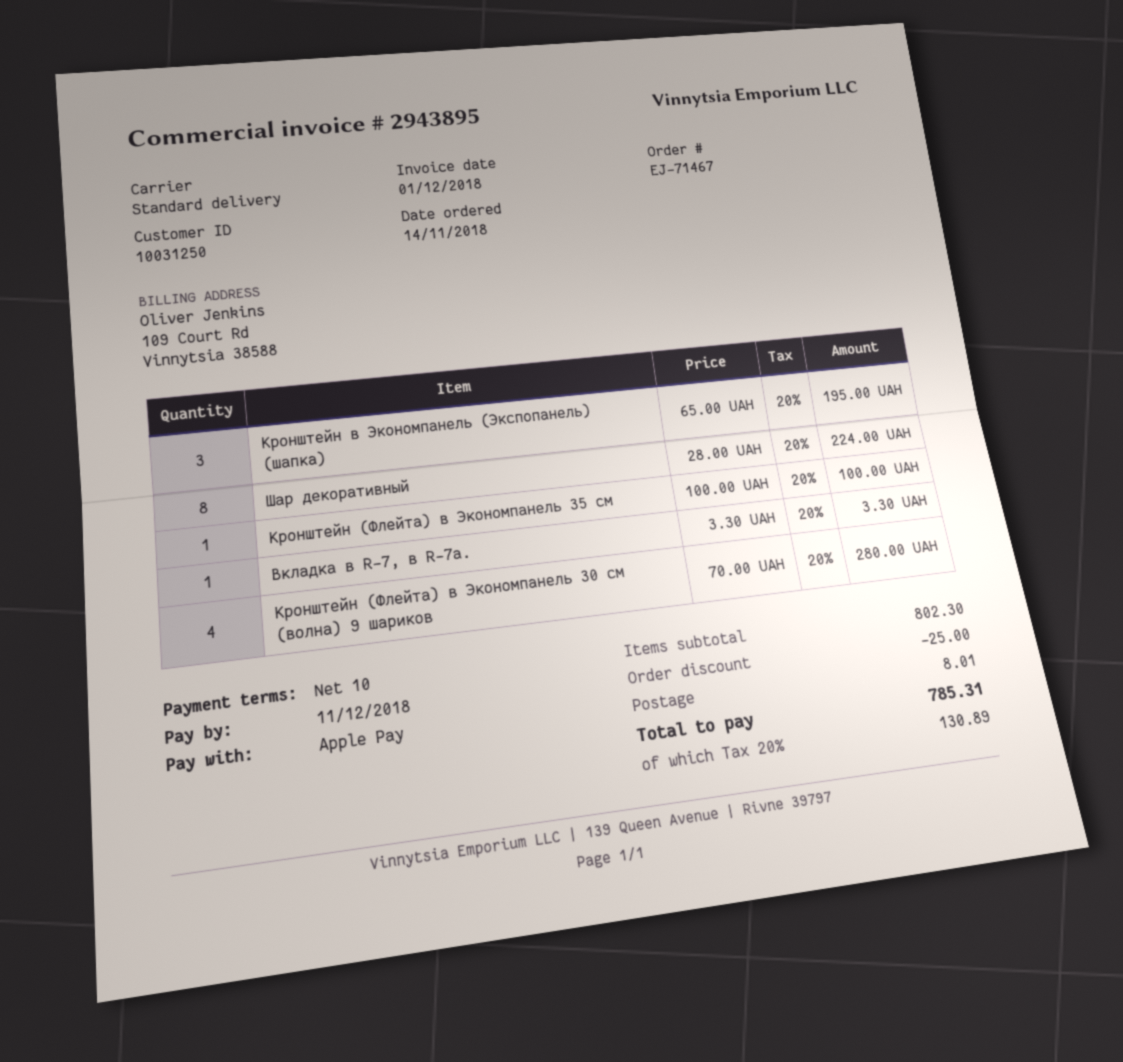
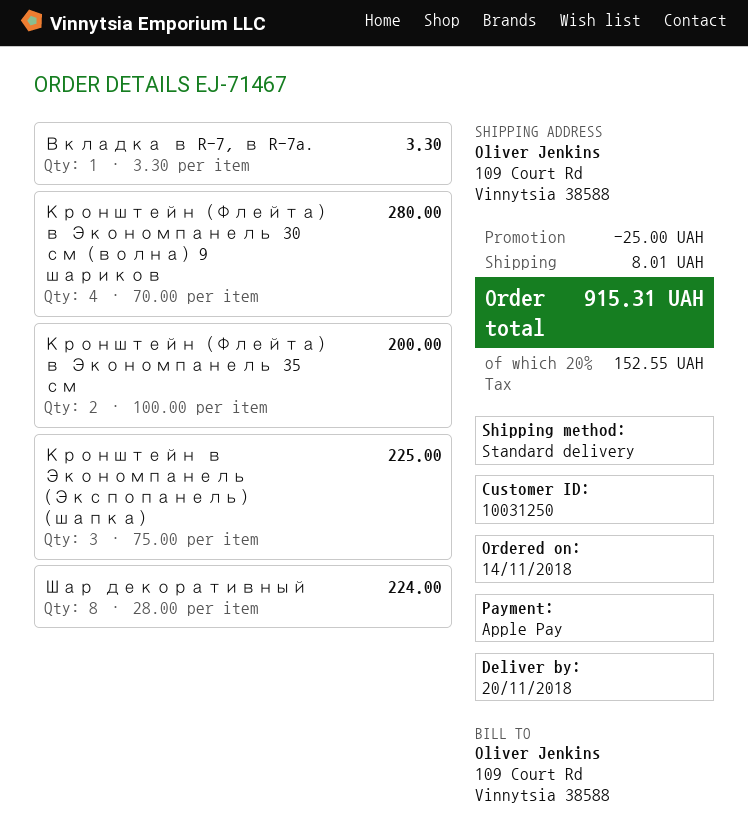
Кронштейн в Экономпанель (Экспопанель) (шапка): 3 x 65.00 = 195.00 -> 3 x 75.00 = 225.00
Кронштейн (Флейта) в Экономпанель 35 см: 1 x 100.00 = 100.00 -> 2 x 100.00 = 200.00
tax: 20% = 130.89 -> 20% = 152.55
total: 785.31 -> 915.31

